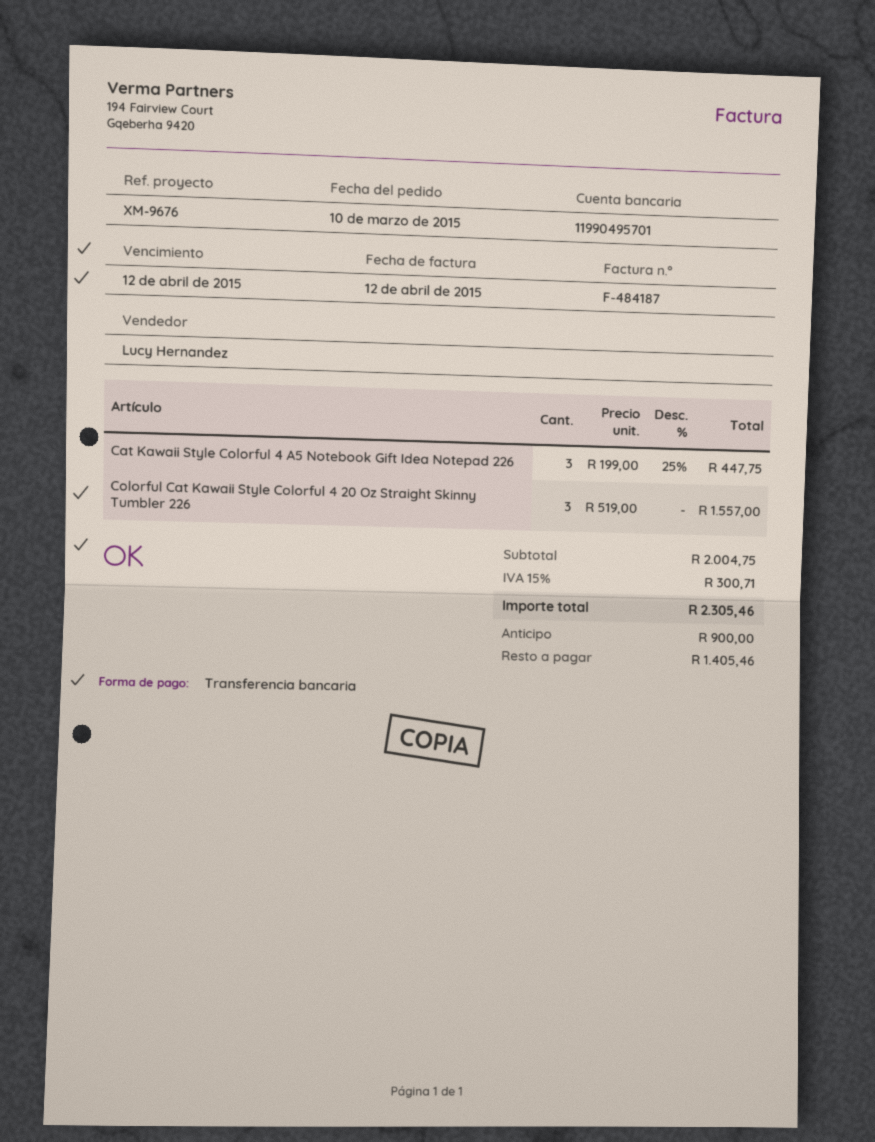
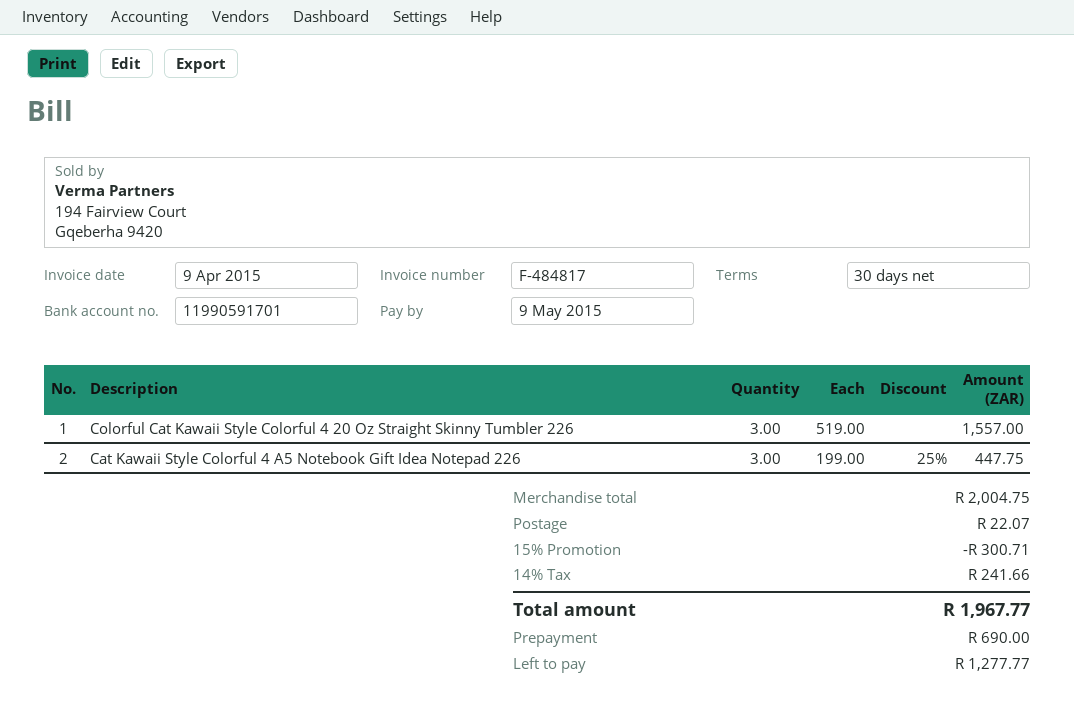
invoice number: F-484187 -> F-484817
invoice date: 2015-04-12 -> 2015-04-09
due date: 2015-04-12 -> 2015-05-09
bank account: 11990495701 -> 11990591701
discount: none -> 15% = 300.71
shipping: none -> 22.07
tax: 15% = 300.71 -> 14% = 241.66
total: 2305.46 -> 1967.77
deposit: 900.00 -> 690.00
balance: 1405.46 -> 1277.77

